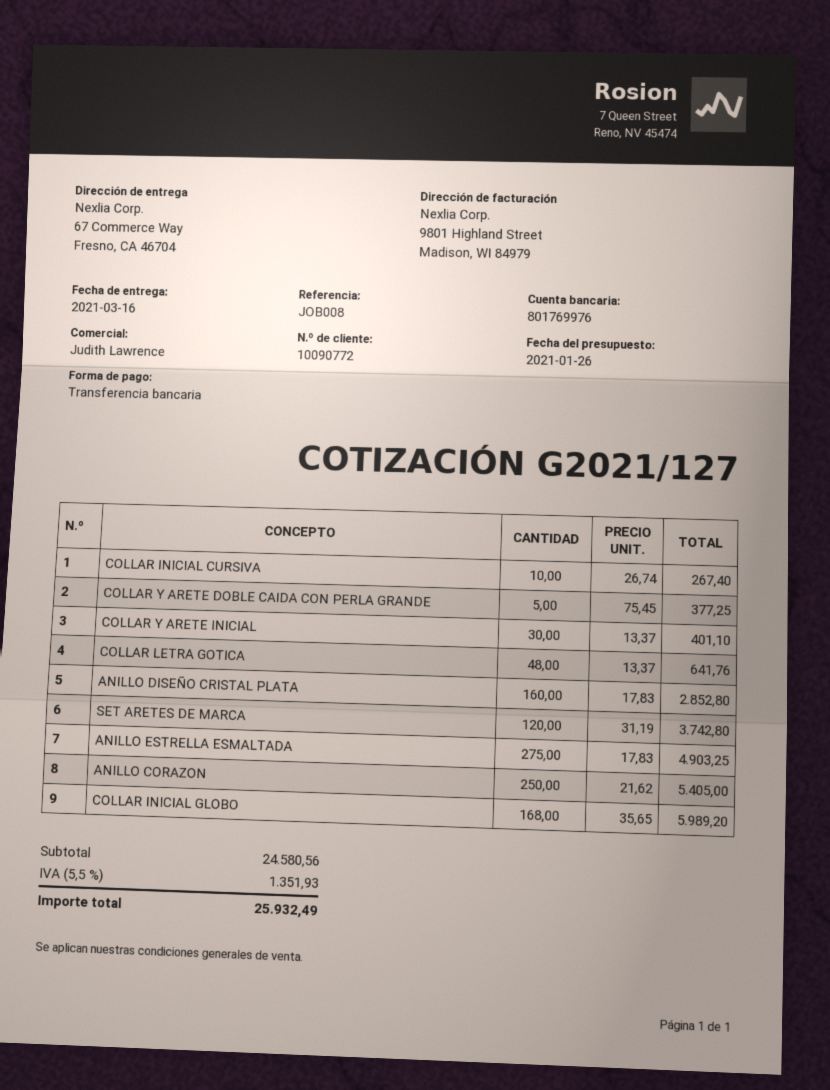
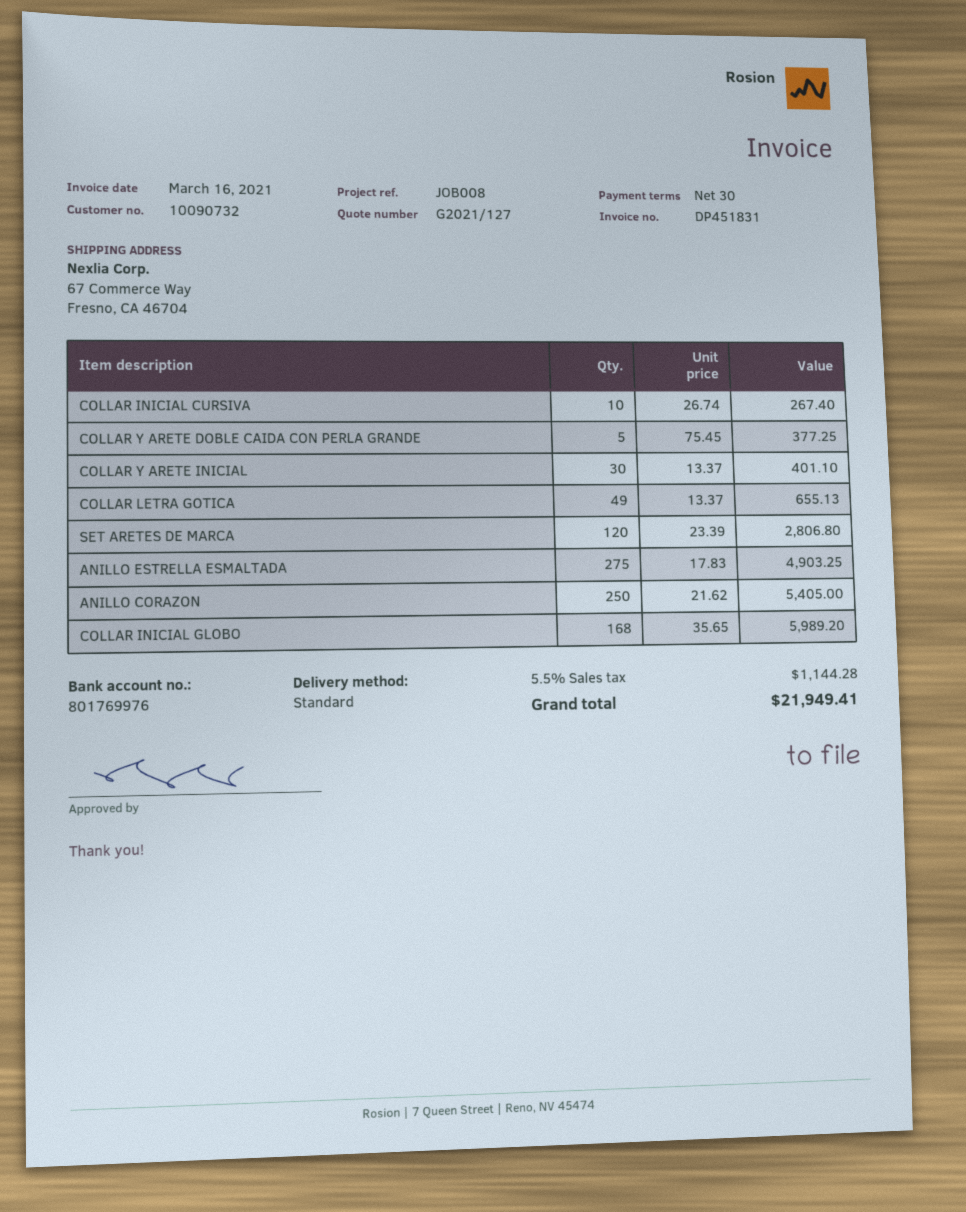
customer number: 10090772 -> 10090732
COLLAR LETRA GOTICA: 48 x 13.37 = 641.76 -> 49 x 13.37 = 655.13
ANILLO DISEÑO CRISTAL PLATA: 160 x 17.83 = 2852.80 -> none
SET ARETES DE MARCA: 120 x 31.19 = 3742.80 -> 120 x 23.39 = 2806.80
tax: 5.5% = 1351.93 -> 5.5% = 1144.28
total: 25932.49 -> 21949.41

